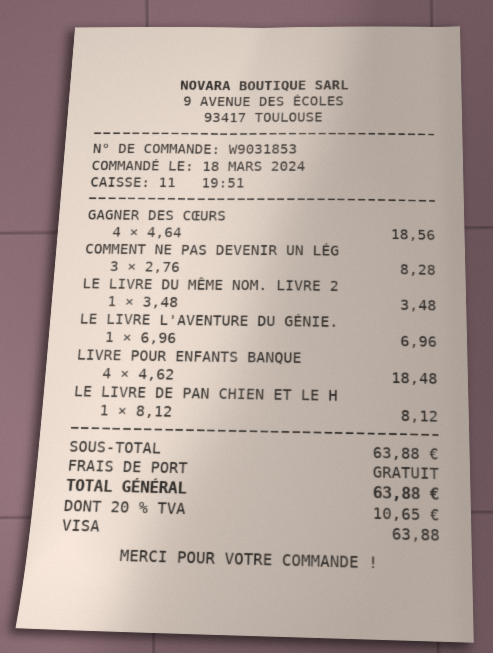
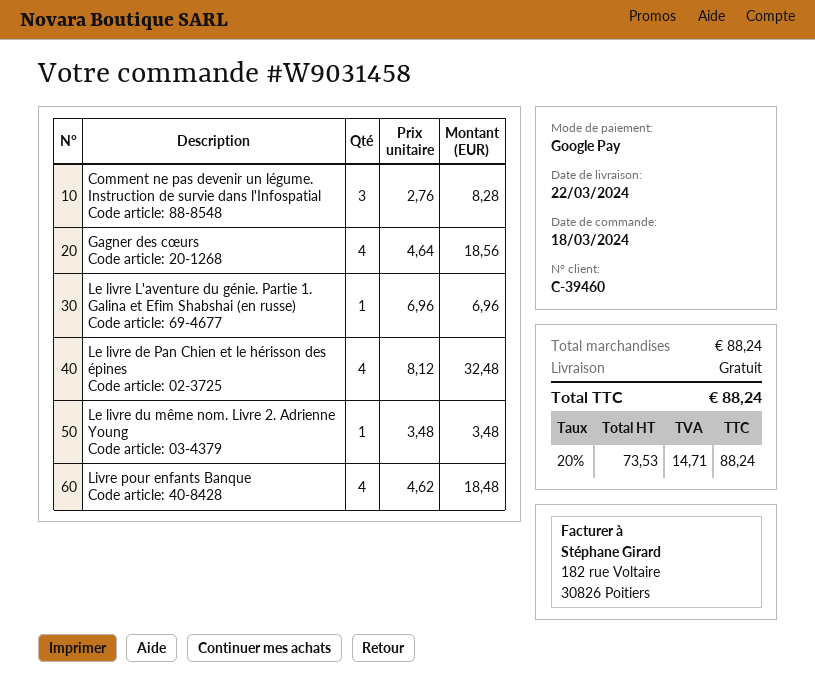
order number: W9031853 -> W9031458
payment method: Visa -> Google Pay
LE LIVRE DE PAN CHIEN ET LE H: 1 x 8.12 = 8.12 -> 4 x 8.12 = 32.48
subtotal: 63.88 -> 88.24
tax: 20% = 10.65 -> 20% = 14.71
total: 63.88 -> 88.24

